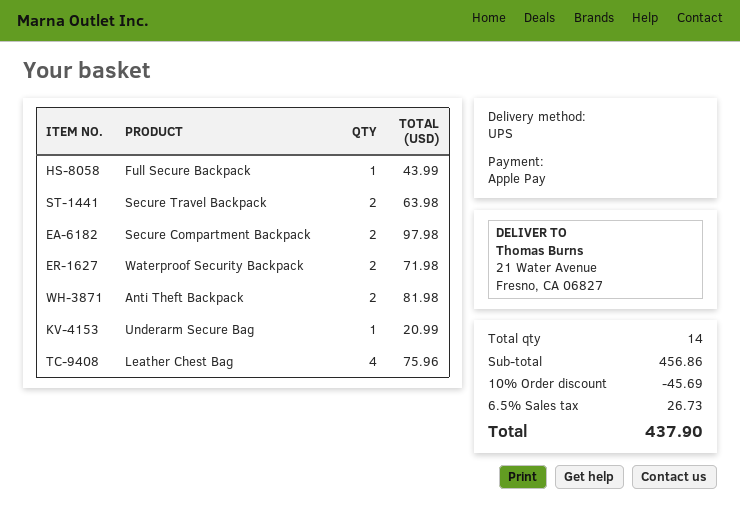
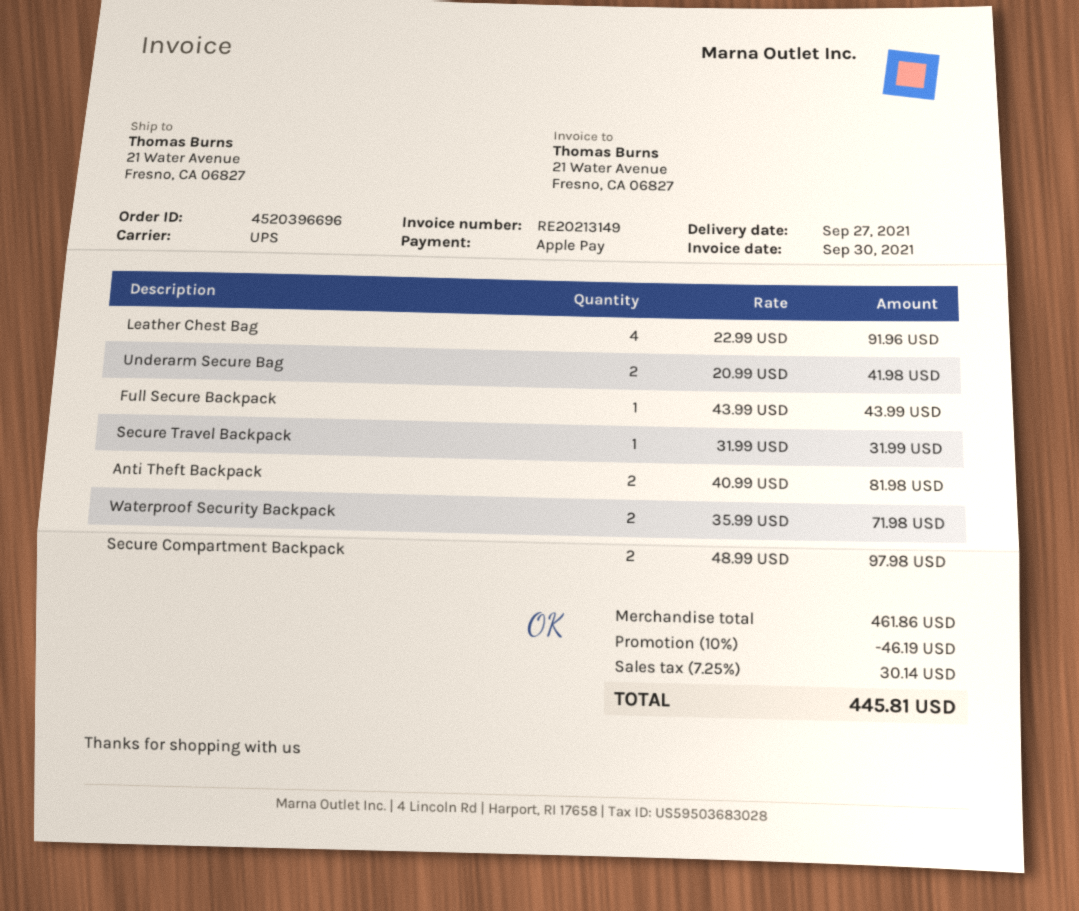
Secure Travel Backpack: 2 for 63.98 -> 1 for 31.99
Underarm Secure Bag: 1 for 20.99 -> 2 for 41.98
Leather Chest Bag: 4 for 75.96 -> 4 for 91.96
subtotal: 456.86 -> 461.86
discount: 10% = 45.69 -> 10% = 46.19
tax: 6.5% = 26.73 -> 7.25% = 30.14
total: 437.90 -> 445.81

